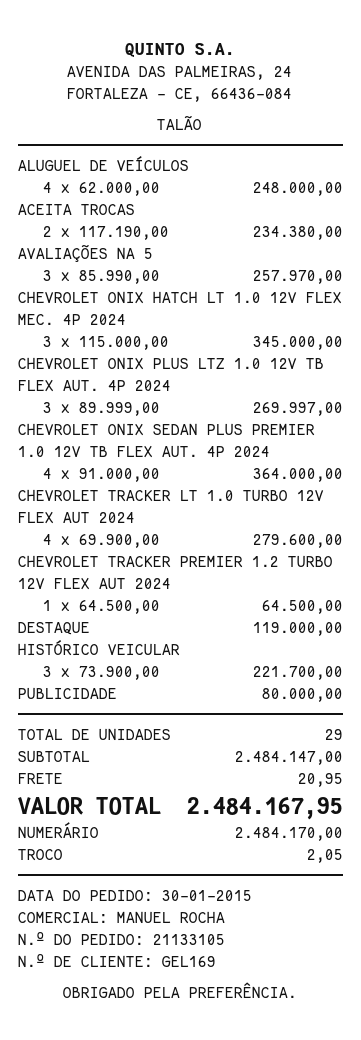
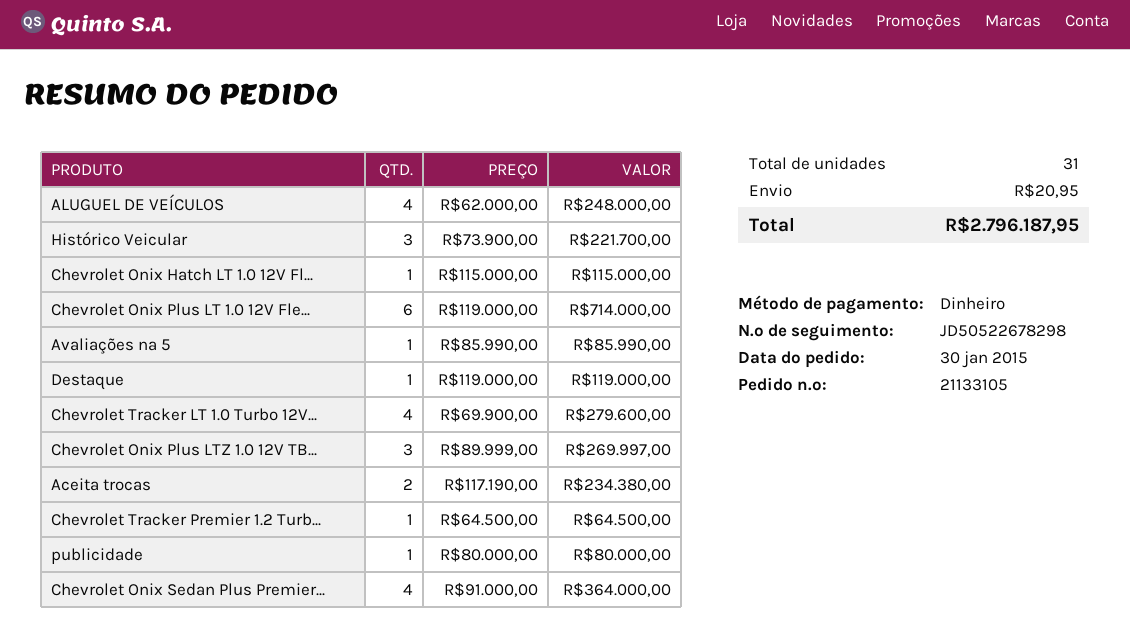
AVALIAÇÕES NA 5: 3 x 85990.00 = 257970.00 -> 1 x 85990.00 = 85990.00
CHEVROLET ONIX HATCH LT 1.0 12V FLEX MEC. 4P 2024: 3 x 115000.00 = 345000.00 -> 1 x 115000.00 = 115000.00
Chevrolet Onix Plus LT 1.0 12V Fle...: none -> 6 x 119000.00 = 714000.00
total quantity: 29 -> 31
total: 2484167.95 -> 2796187.95

